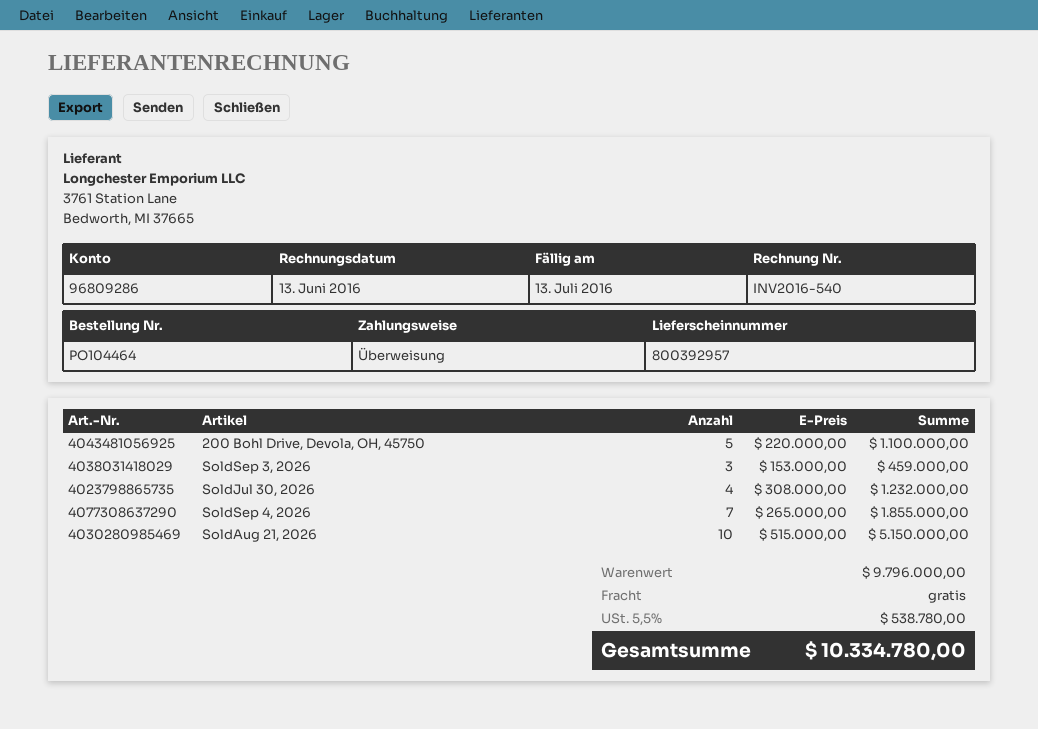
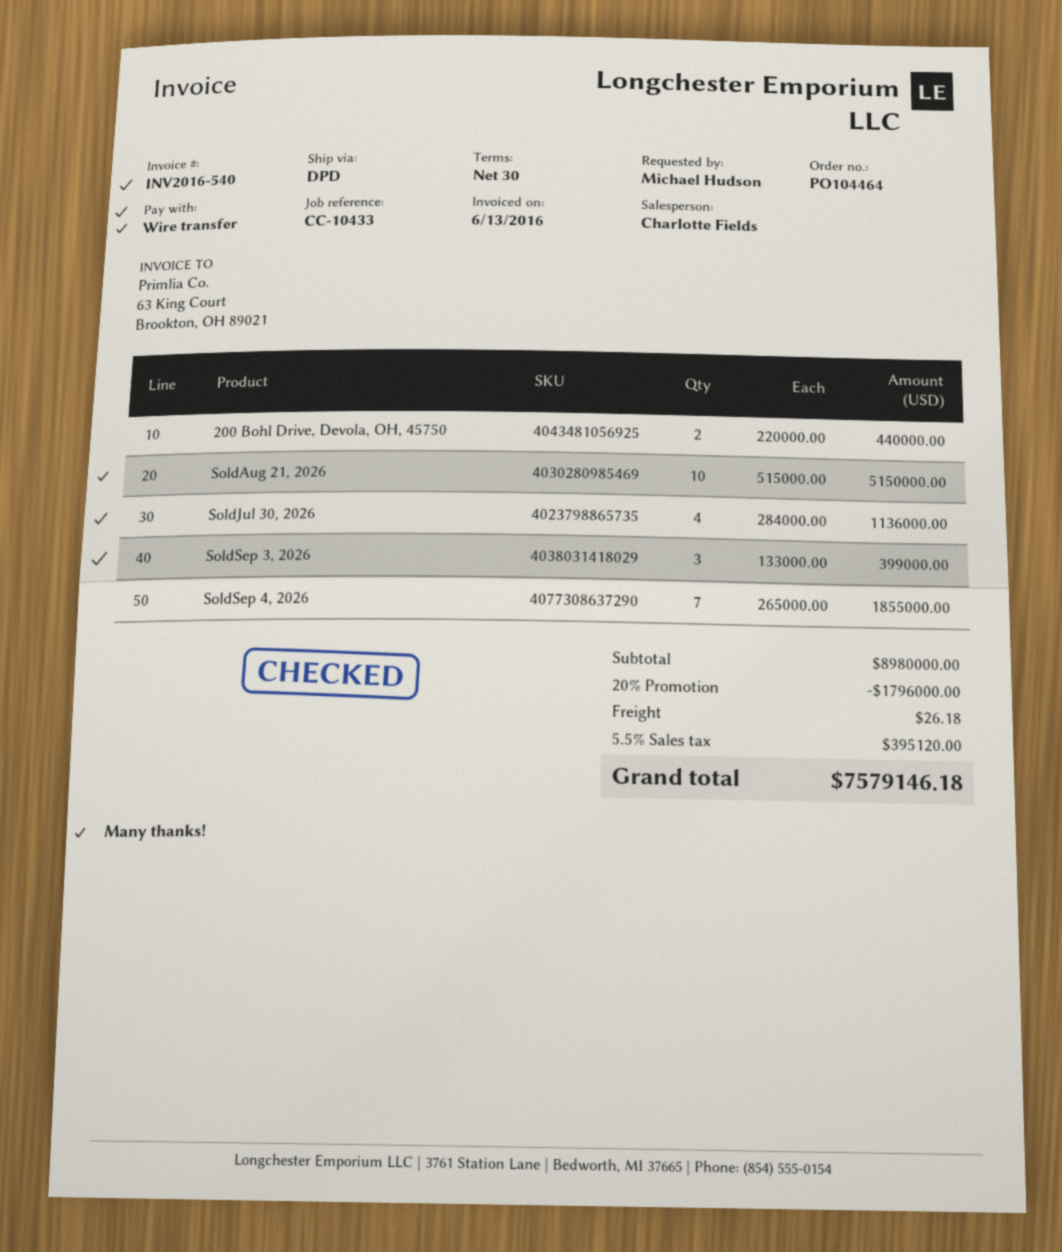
200 Bohl Drive, Devola, OH, 45750: 5 x 220000.00 = 1100000.00 -> 2 x 220000.00 = 440000.00
SoldSep 3, 2026: 3 x 153000.00 = 459000.00 -> 3 x 133000.00 = 399000.00
SoldJul 30, 2026: 4 x 308000.00 = 1232000.00 -> 4 x 284000.00 = 1136000.00
subtotal: 9796000.00 -> 8980000.00
discount: none -> 20% = 1796000.00
shipping: 0.00 -> 26.18
tax: 5.5% = 538780.00 -> 5.5% = 395120.00
total: 10334780.00 -> 7579146.18

